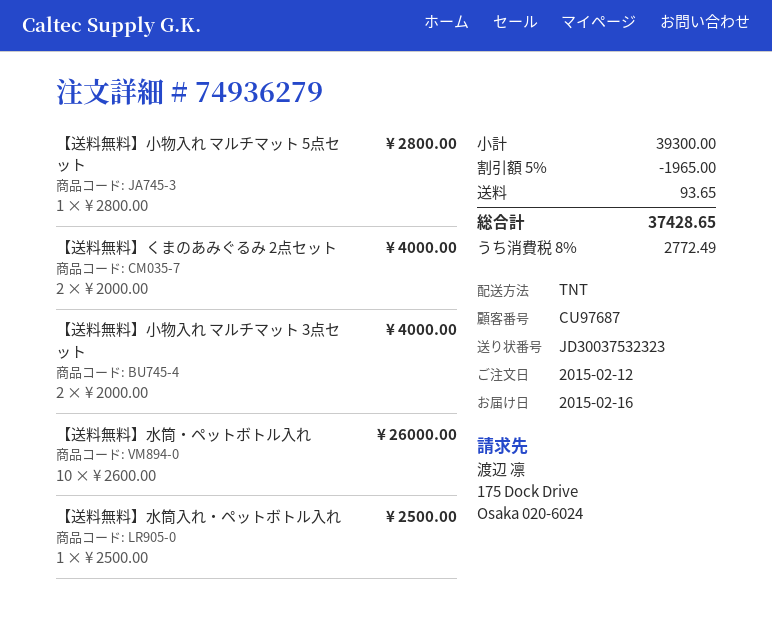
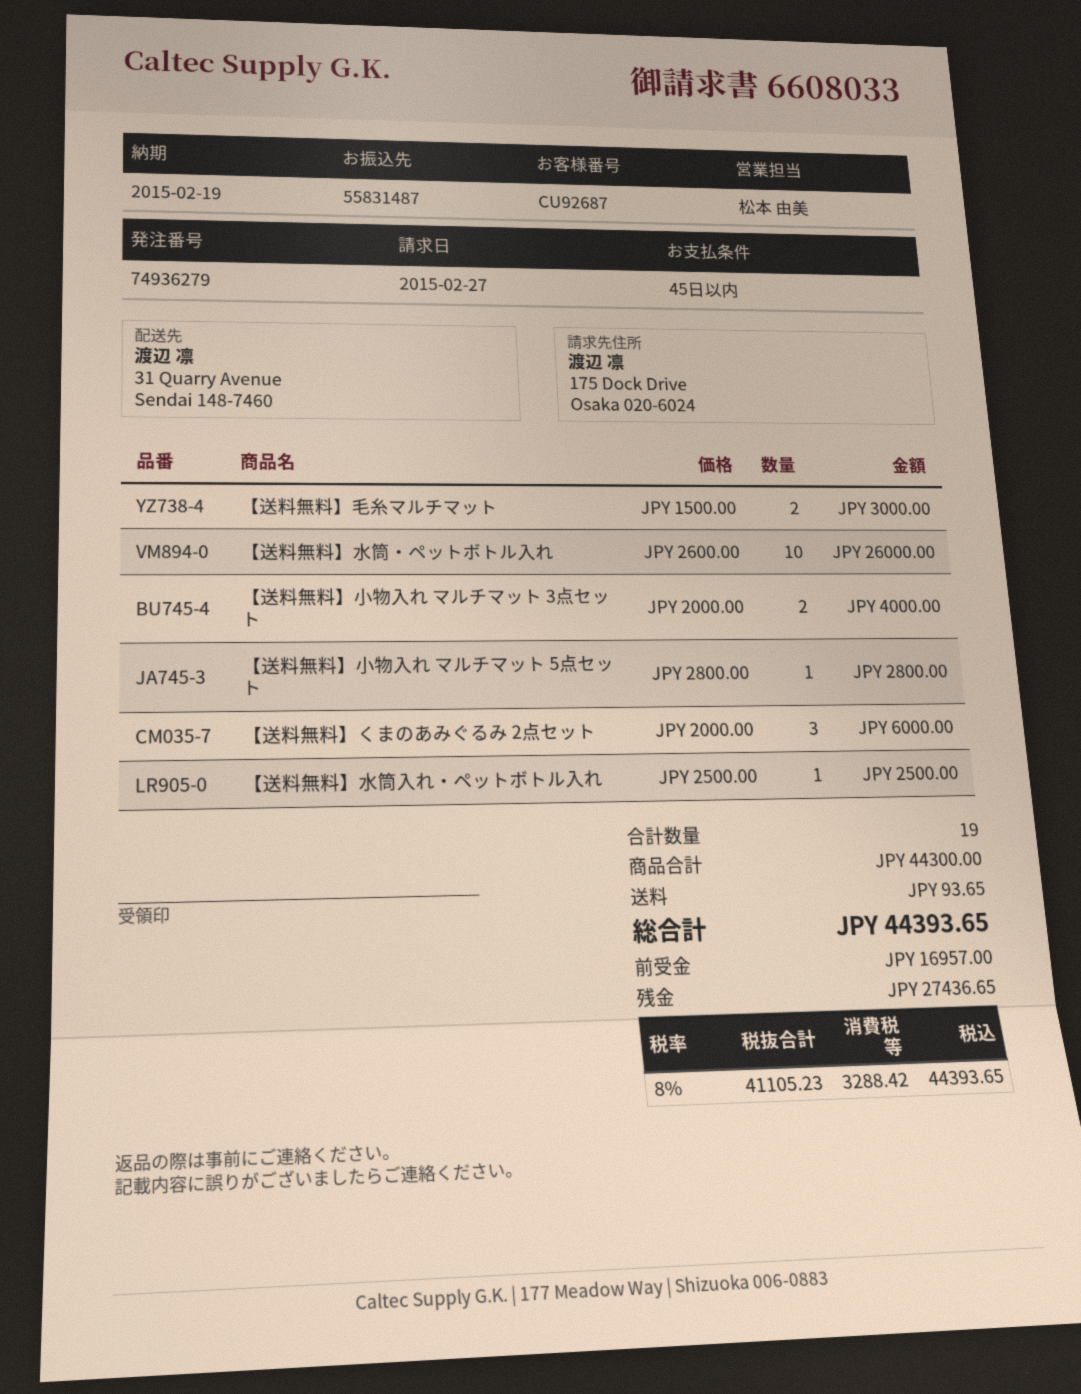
delivery date: 2015-02-16 -> 2015-02-19
customer number: CU97687 -> CU92687
【送料無料】くまのあみぐるみ 2点セット: 2 x 2000.00 = 4000.00 -> 3 x 2000.00 = 6000.00
【送料無料】毛糸マルチマット: none -> 2 x 1500.00 = 3000.00
subtotal: 39300.00 -> 44300.00
discount: 5% = 1965.00 -> none
tax: 8% = 2772.49 -> 8% = 3288.42
total: 37428.65 -> 44393.65

